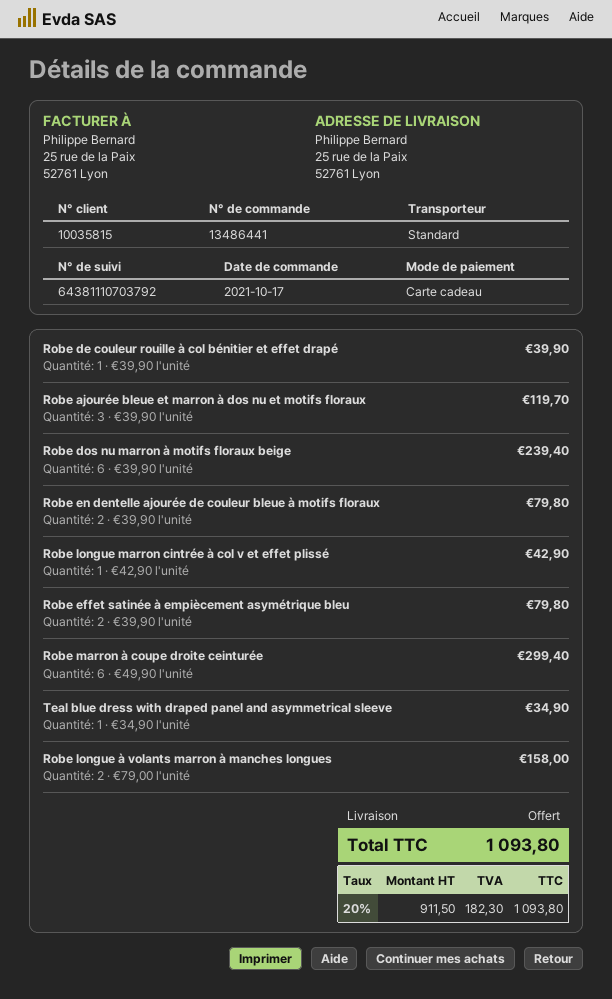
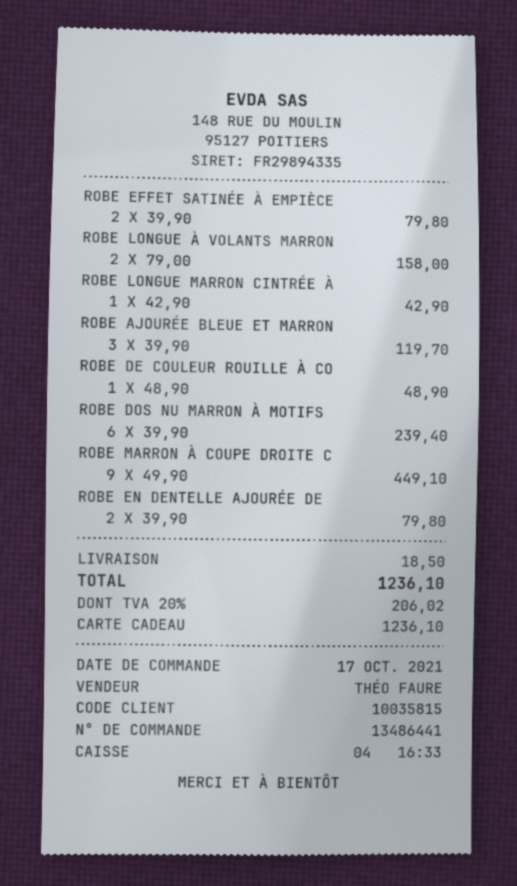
Robe de couleur rouille à col bénitier et effet drapé: 1 x 39.90 = 39.90 -> 1 x 48.90 = 48.90
Robe marron à coupe droite ceinturée: 6 x 49.90 = 299.40 -> 9 x 49.90 = 449.10
Teal blue dress with draped panel and asymmetrical sleeve: 1 x 34.90 = 34.90 -> none
shipping: 0.00 -> 18.50
tax: 20% = 182.30 -> 20% = 206.02
total: 1093.80 -> 1236.10

